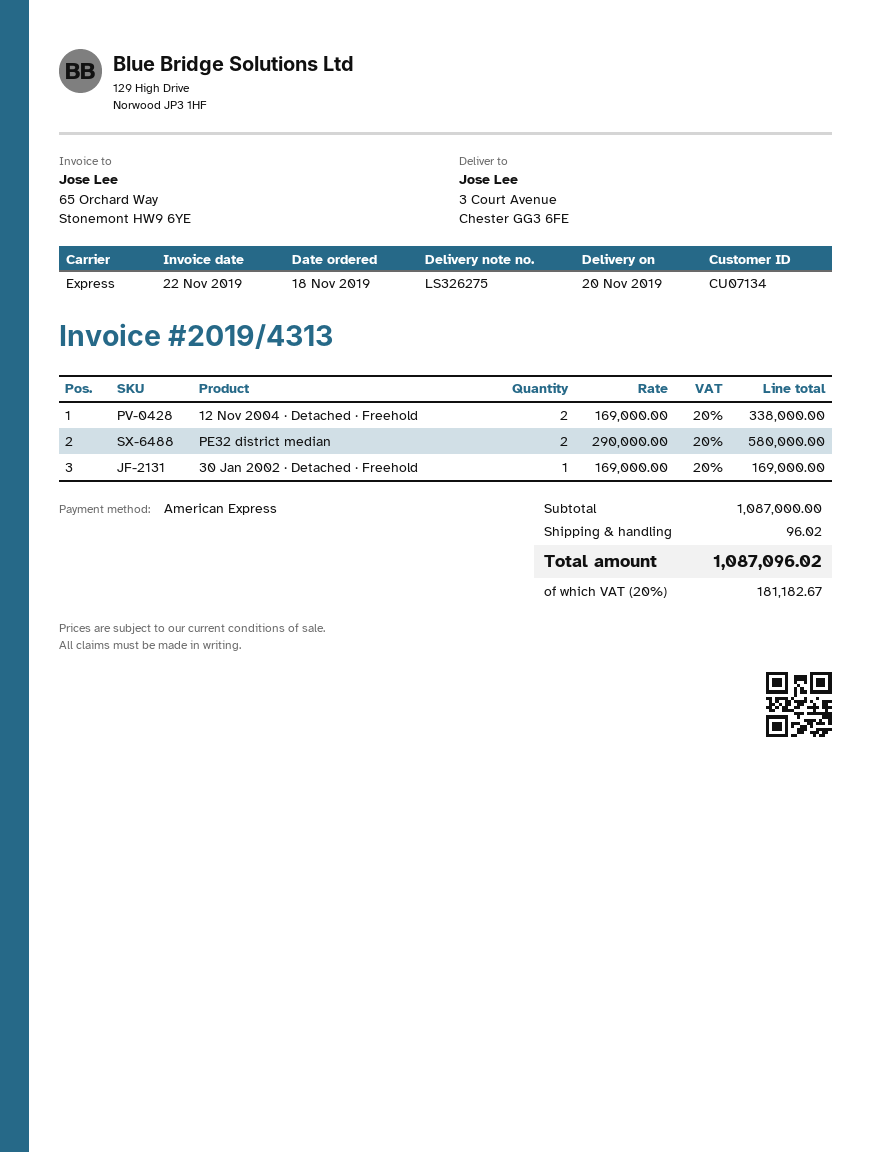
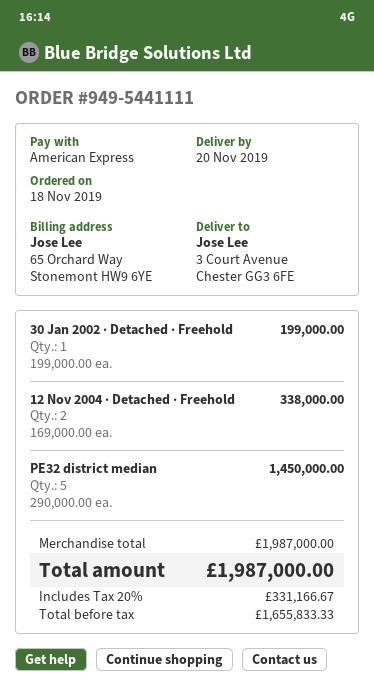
PE32 district median: 2 x 290000.00 = 580000.00 -> 5 x 290000.00 = 1450000.00
30 Jan 2002 · Detached · Freehold: 1 x 169000.00 = 169000.00 -> 1 x 199000.00 = 199000.00
subtotal: 1087000.00 -> 1987000.00
shipping: 96.02 -> none
tax: 20% = 181182.67 -> 20% = 331166.67
total: 1087096.02 -> 1987000.00

